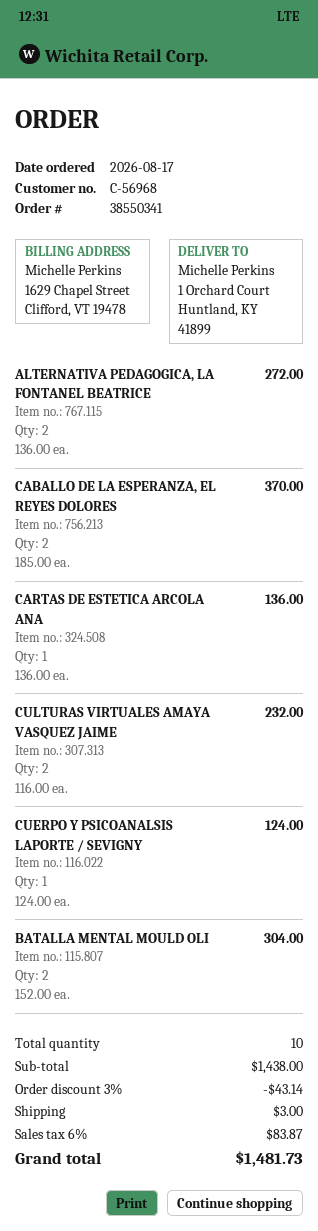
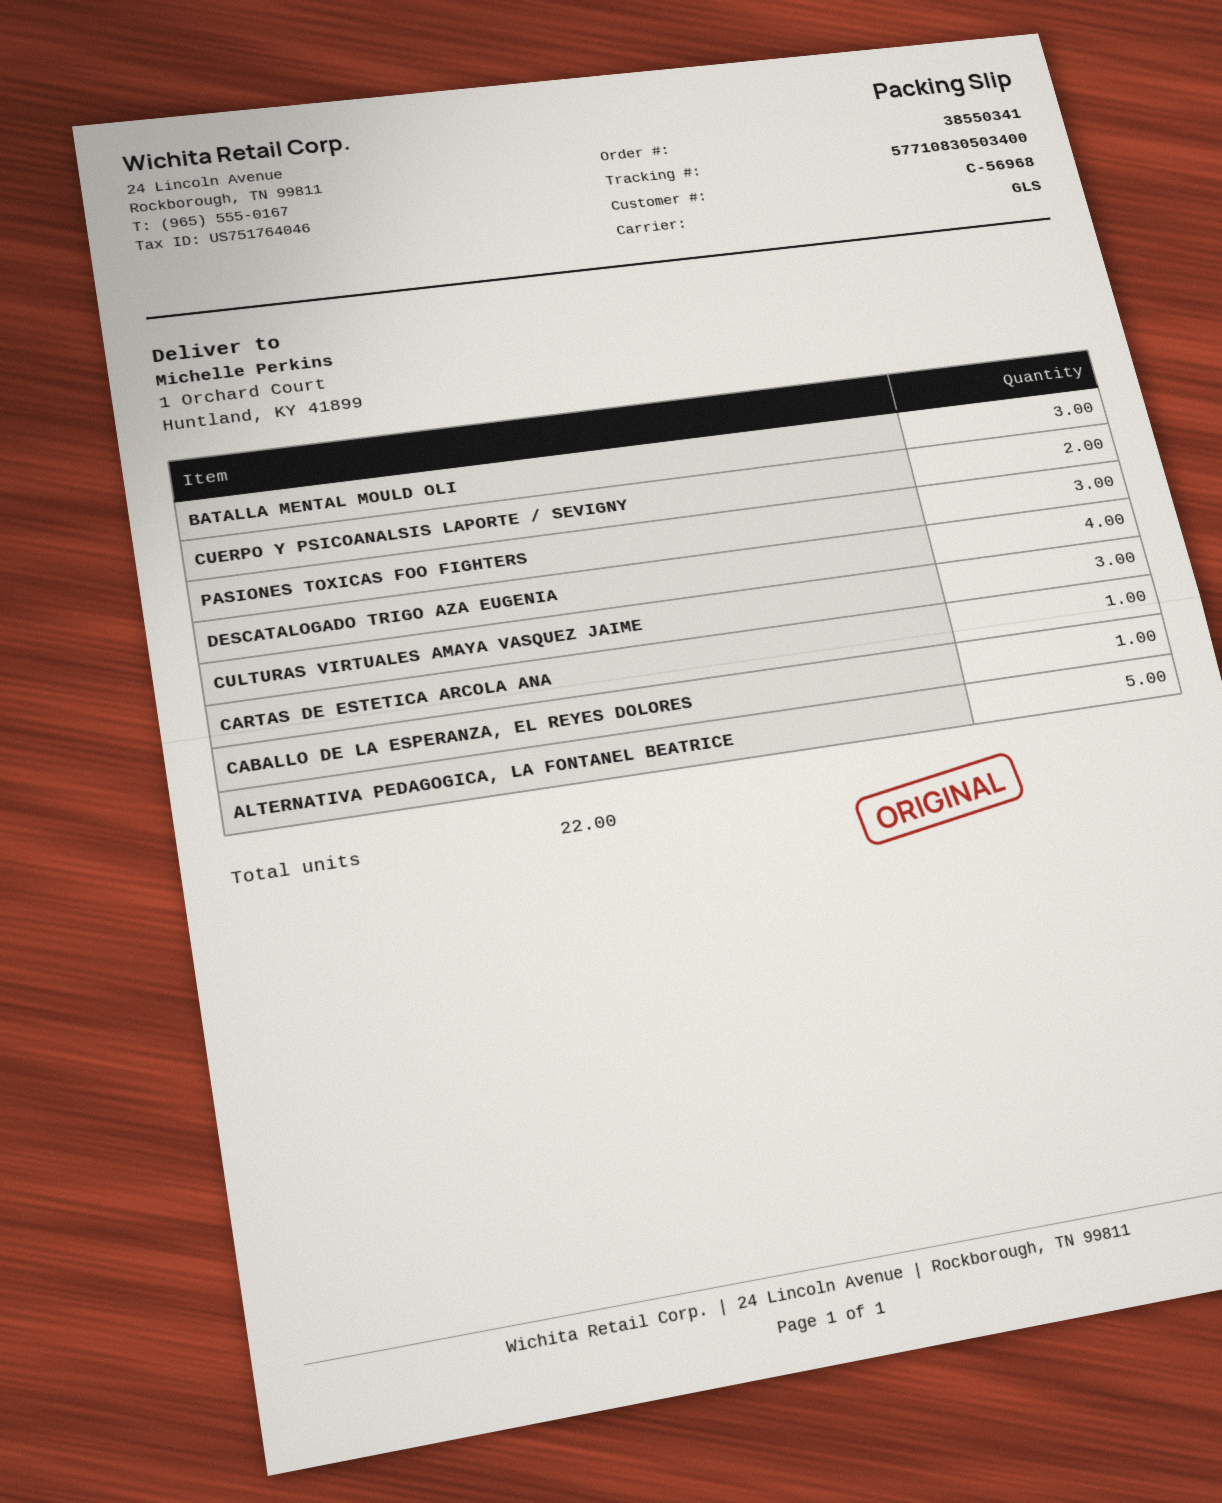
ALTERNATIVA PEDAGOGICA, LA FONTANEL BEATRICE: 2 -> 5
CABALLO DE LA ESPERANZA, EL REYES DOLORES: 2 -> 1
CULTURAS VIRTUALES AMAYA VASQUEZ JAIME: 2 -> 3
CUERPO Y PSICOANALSIS LAPORTE / SEVIGNY: 1 -> 2
BATALLA MENTAL MOULD OLI: 2 -> 3
PASIONES TOXICAS FOO FIGHTERS: none -> 3
DESCATALOGADO TRIGO AZA EUGENIA: none -> 4
total quantity: 10 -> 22

